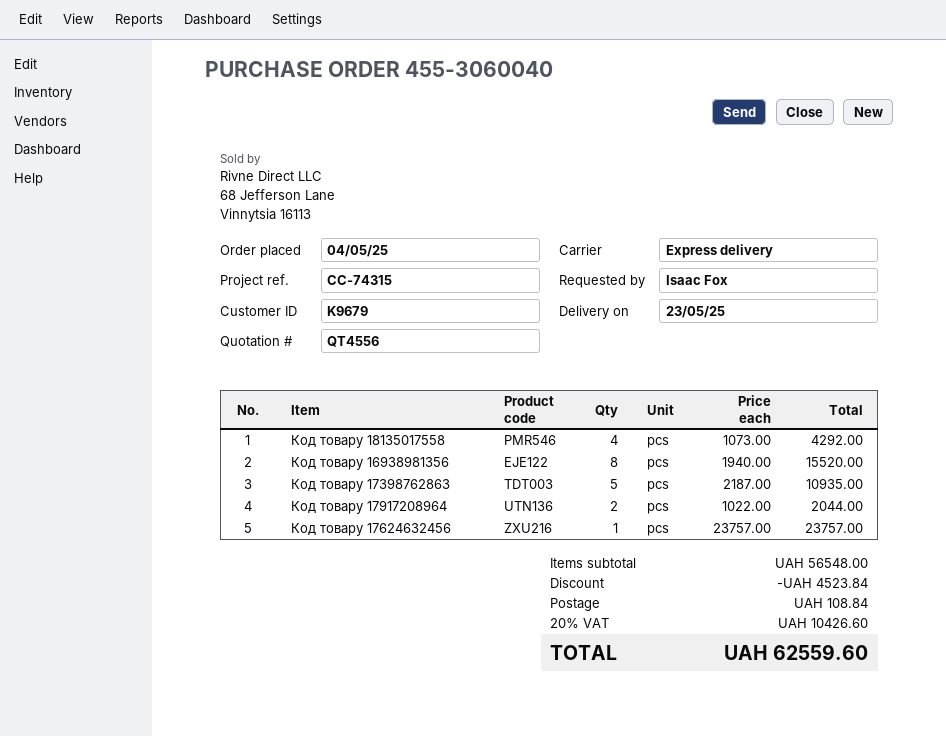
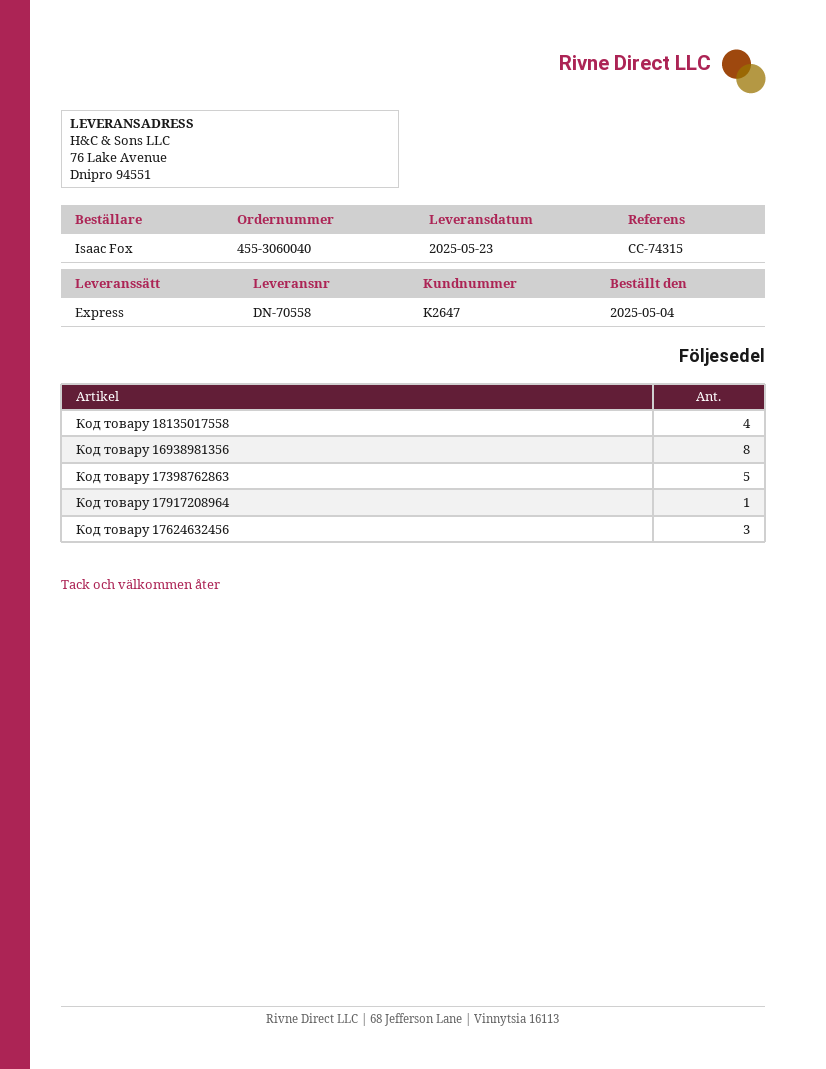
customer number: K9679 -> K2647
Код товару 17917208964: 2 -> 1
Код товару 17624632456: 1 -> 3

